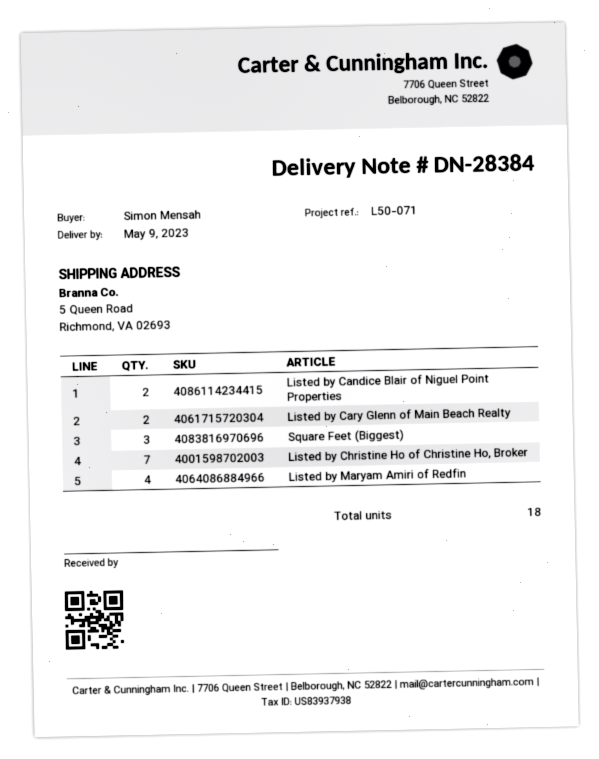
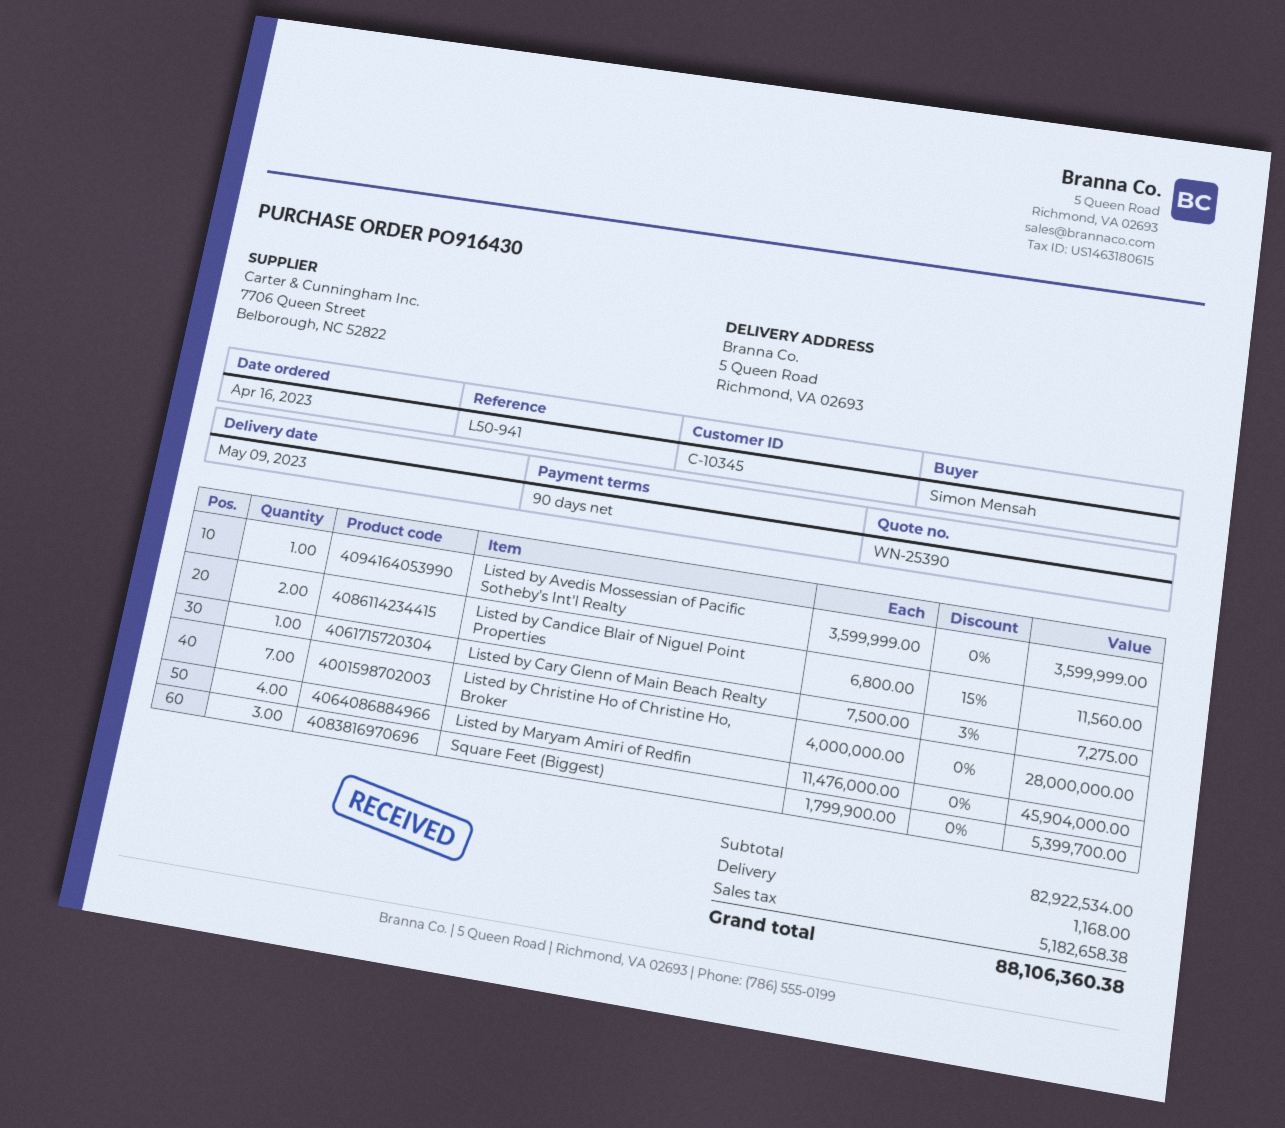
reference: L50-071 -> L50-941
Listed by Cary Glenn of Main Beach Realty: 2 -> 1
Listed by Avedis Mossessian of Pacific Sotheby's Int'l Realty: none -> 1

